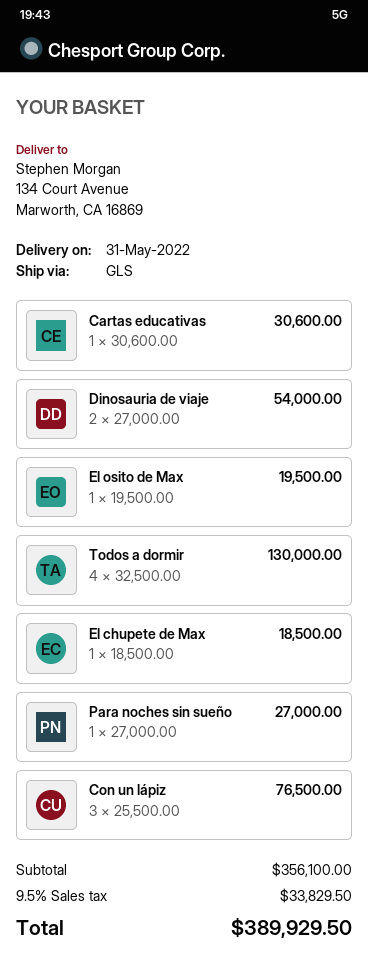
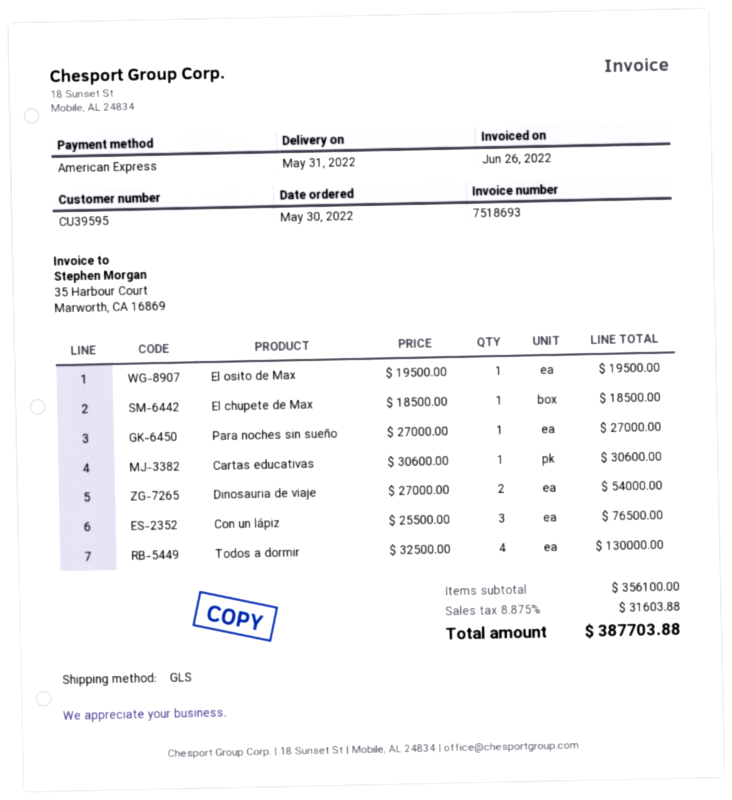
tax: 9.5% = 33829.50 -> 8.875% = 31603.88
total: 389929.50 -> 387703.88

